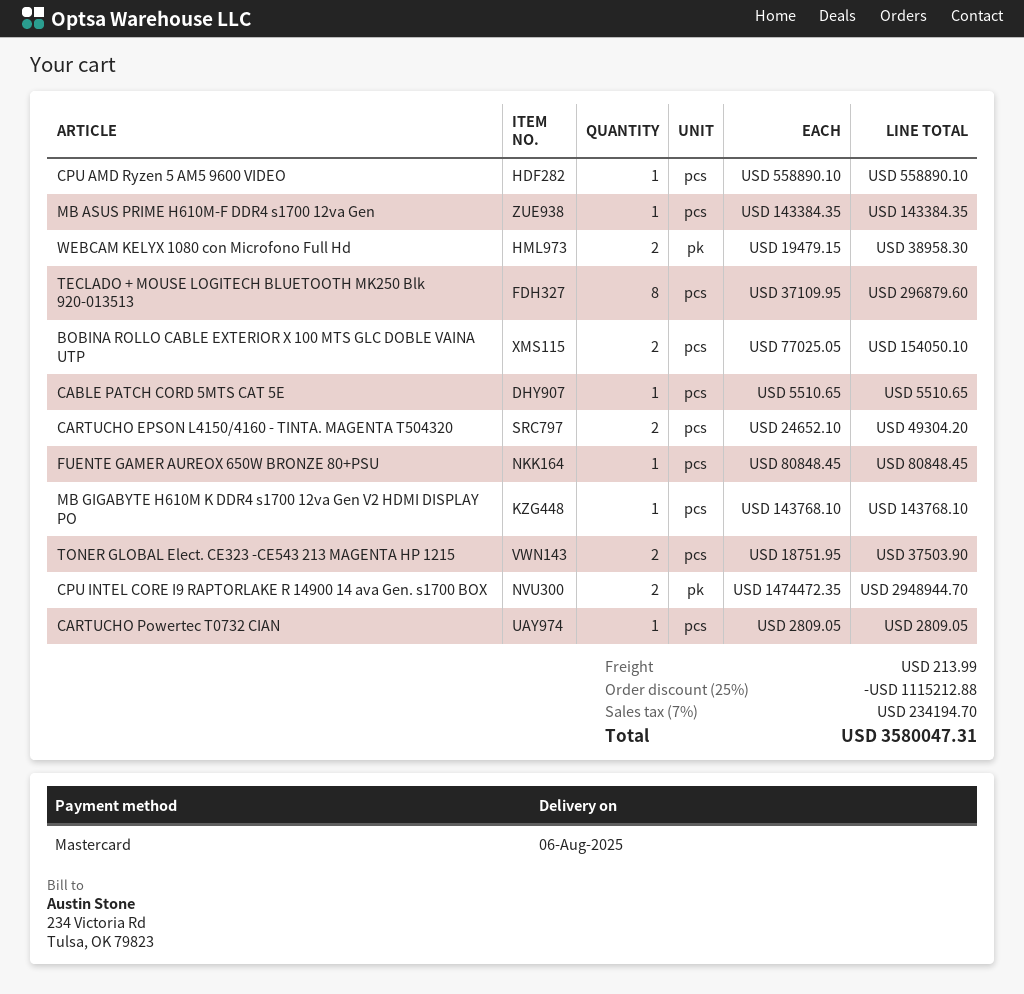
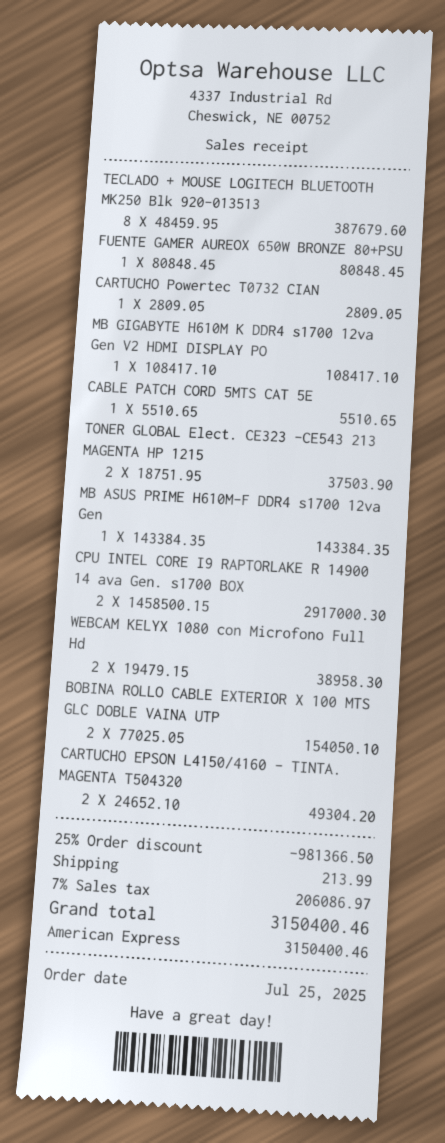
payment method: Mastercard -> American Express
CPU AMD Ryzen 5 AM5 9600 VIDEO: 1 x 558890.10 = 558890.10 -> none
TECLADO + MOUSE LOGITECH BLUETOOTH MK250 Blk 920-013513: 8 x 37109.95 = 296879.60 -> 8 x 48459.95 = 387679.60
MB GIGABYTE H610M K DDR4 s1700 12va Gen V2 HDMI DISPLAY PO: 1 x 143768.10 = 143768.10 -> 1 x 108417.10 = 108417.10
CPU INTEL CORE I9 RAPTORLAKE R 14900 14 ava Gen. s1700 BOX: 2 x 1474472.35 = 2948944.70 -> 2 x 1458500.15 = 2917000.30
discount: 25% = 1115212.88 -> 25% = 981366.50
tax: 7% = 234194.70 -> 7% = 206086.97
total: 3580047.31 -> 3150400.46

